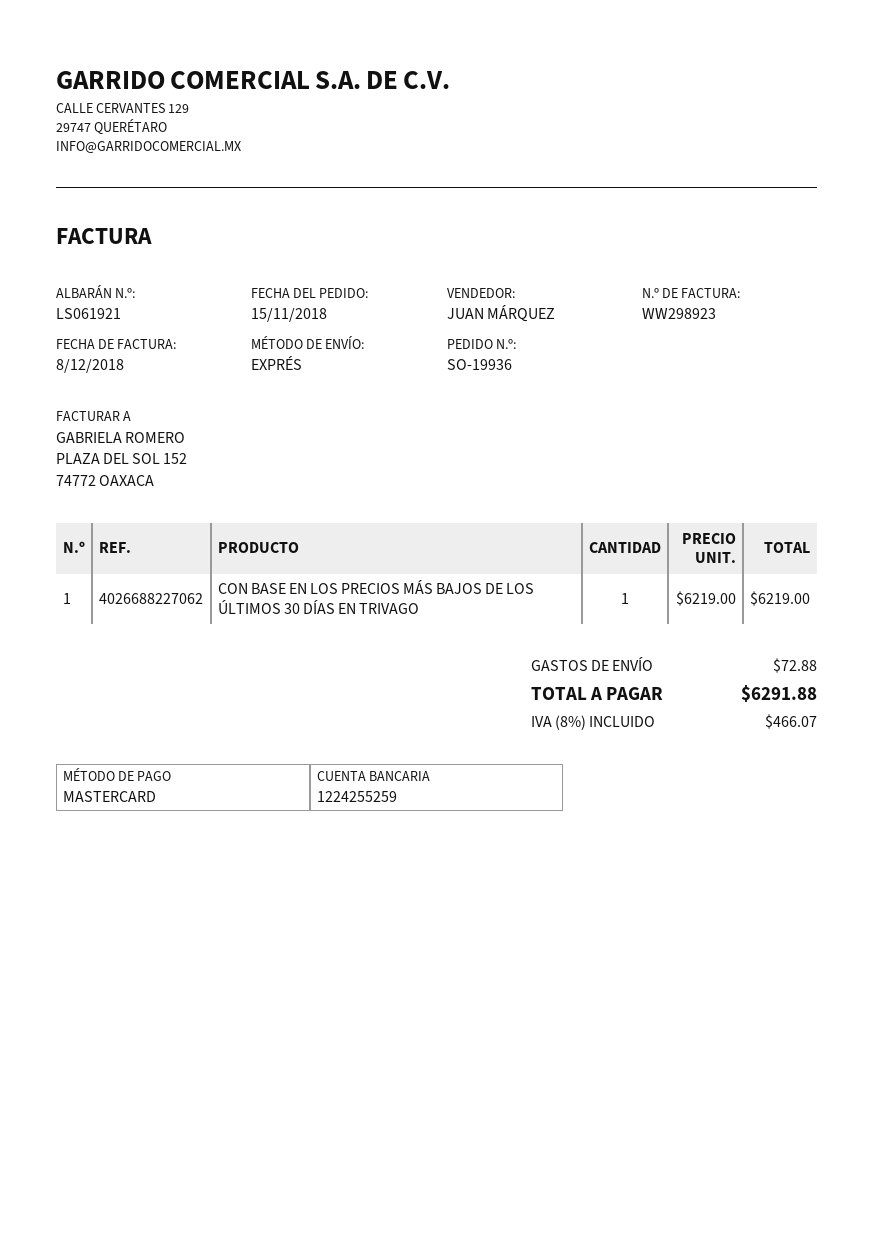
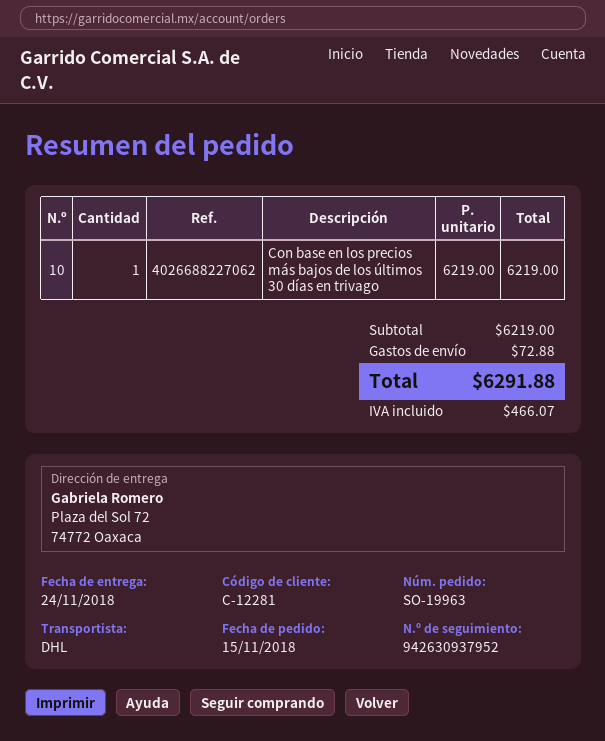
order number: SO-19936 -> SO-19963
shipping method: express -> DHL

